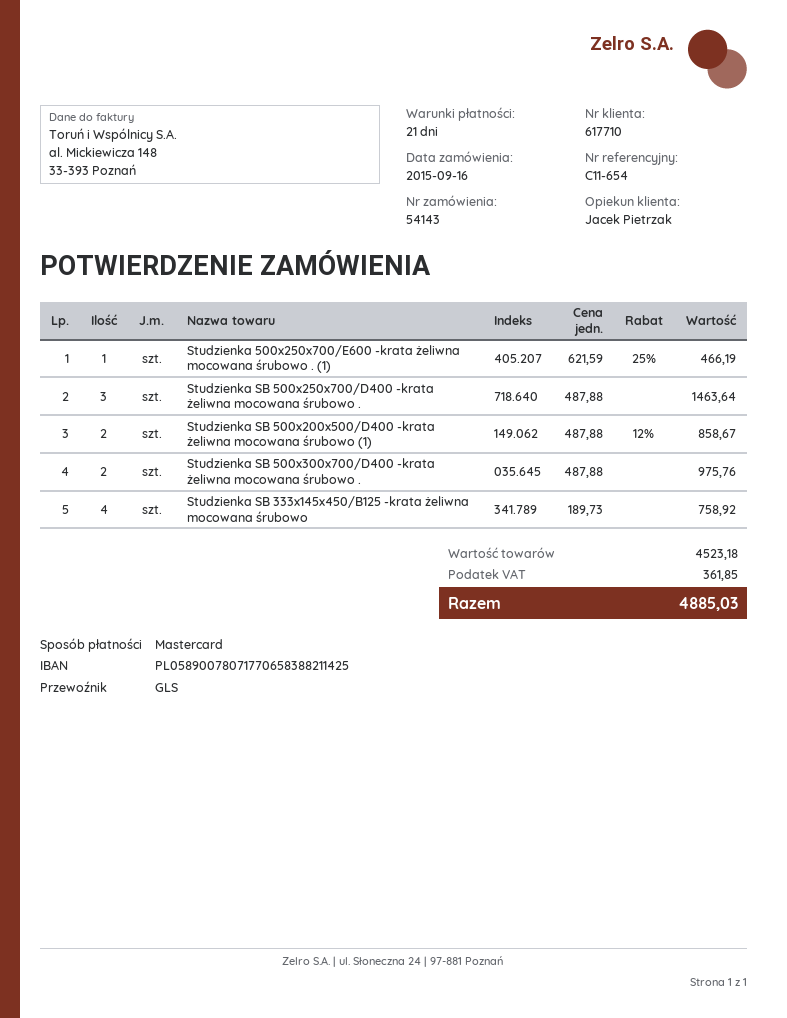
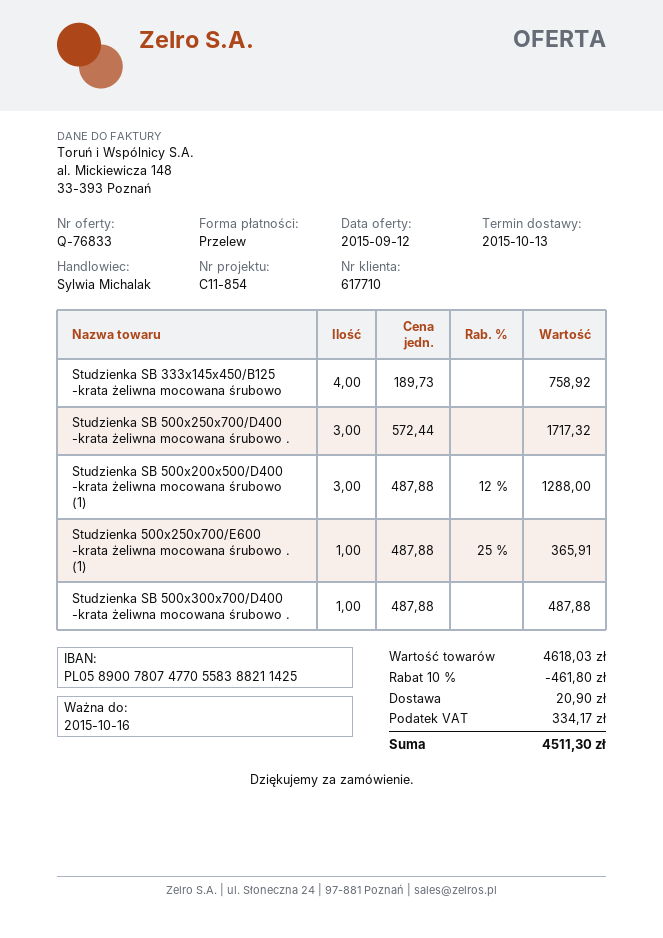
reference: C11-654 -> C11-854
sales rep: Jacek Pietrzak -> Sylwia Michalak
payment method: Mastercard -> bank transfer
bank account: PL05890078071770658388211425 -> PL05890078074770558388211425
Studzienka 500x250x700/E600 -krata żeliwna mocowana śrubowo . (1): 1 x 621.59 - 25% = 466.19 -> 1 x 487.88 - 25% = 365.91
Studzienka SB 500x250x700/D400 -krata żeliwna mocowana śrubowo .: 3 x 487.88 = 1463.64 -> 3 x 572.44 = 1717.32
Studzienka SB 500x200x500/D400 -krata żeliwna mocowana śrubowo (1): 2 x 487.88 - 12% = 858.67 -> 3 x 487.88 - 12% = 1288.00
Studzienka SB 500x300x700/D400 -krata żeliwna mocowana śrubowo .: 2 x 487.88 = 975.76 -> 1 x 487.88 = 487.88
subtotal: 4523.18 -> 4618.03
discount: none -> 10% = 461.80
shipping: none -> 20.90
tax: 361.85 -> 334.17
total: 4885.03 -> 4511.30

